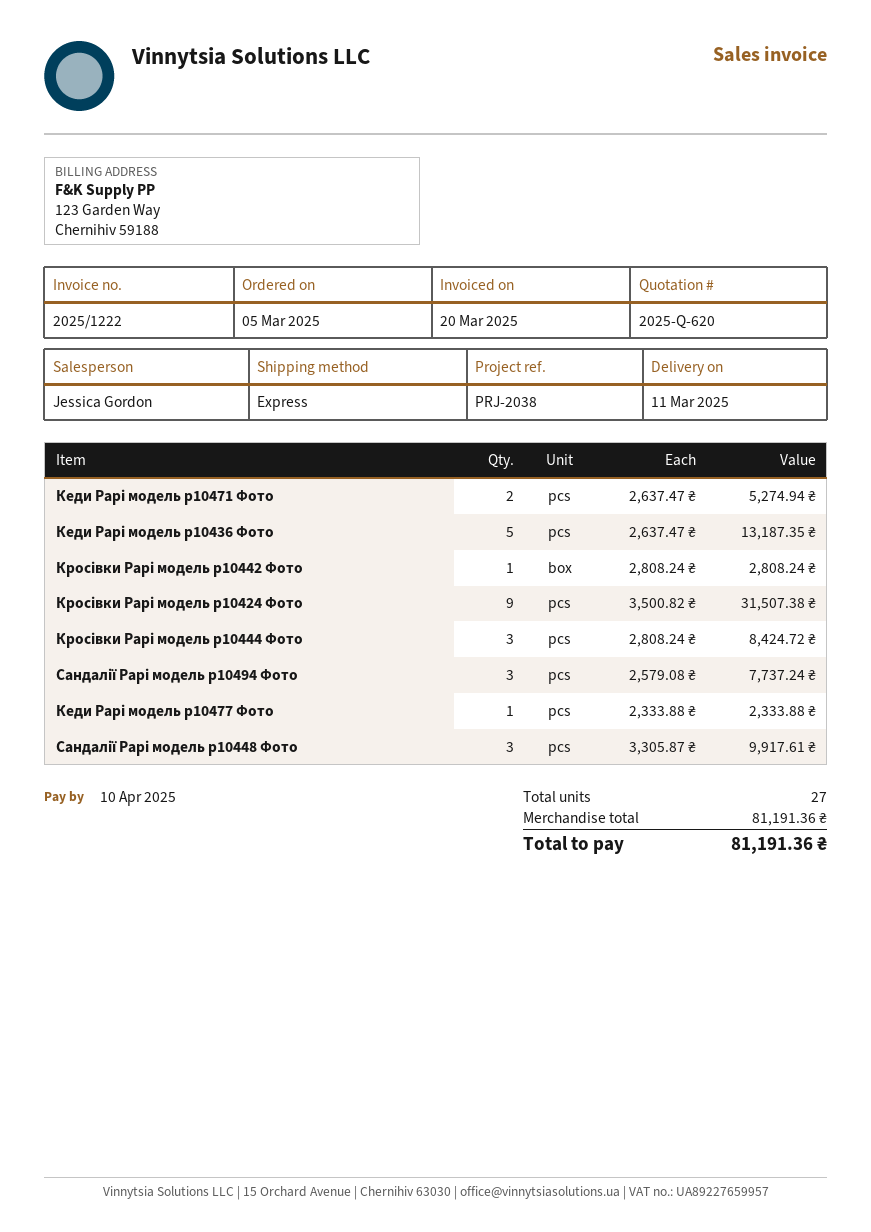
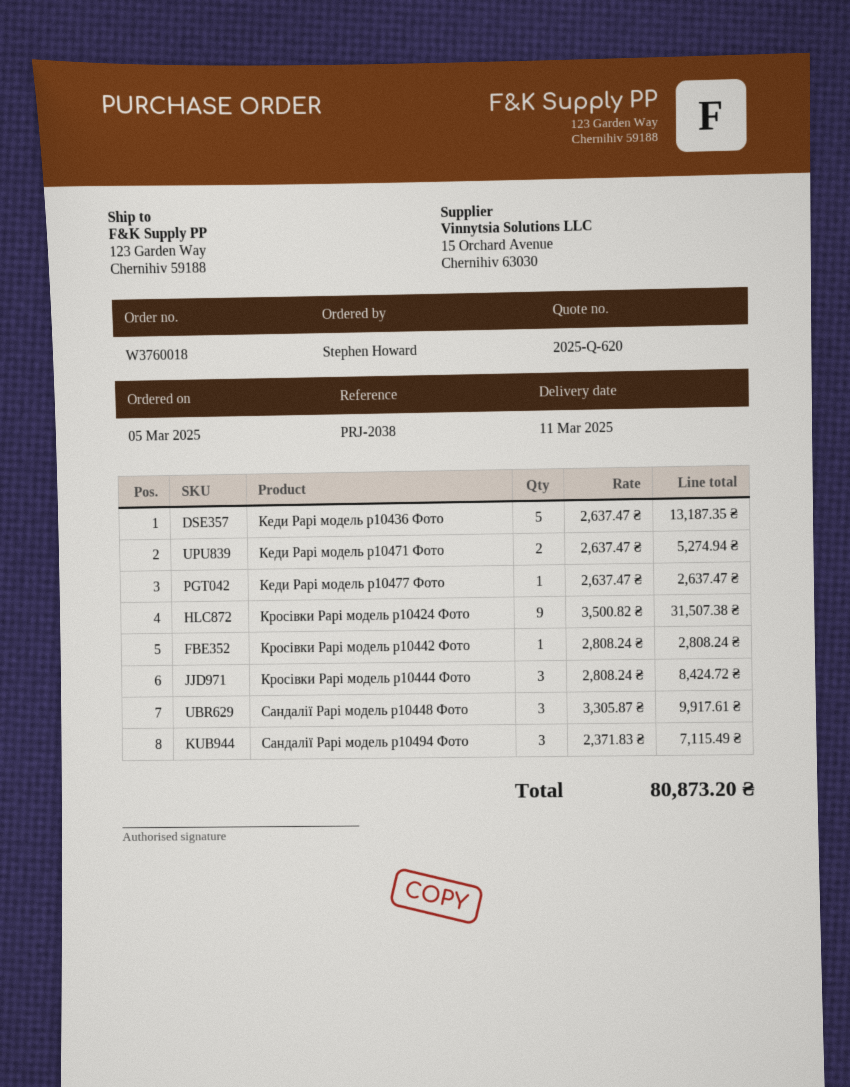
Сандалії Papi модель p10494 Фото: 3 x 2579.08 = 7737.24 -> 3 x 2371.83 = 7115.49
Кеди Papi модель p10477 Фото: 1 x 2333.88 = 2333.88 -> 1 x 2637.47 = 2637.47
total: 81191.36 -> 80873.20

